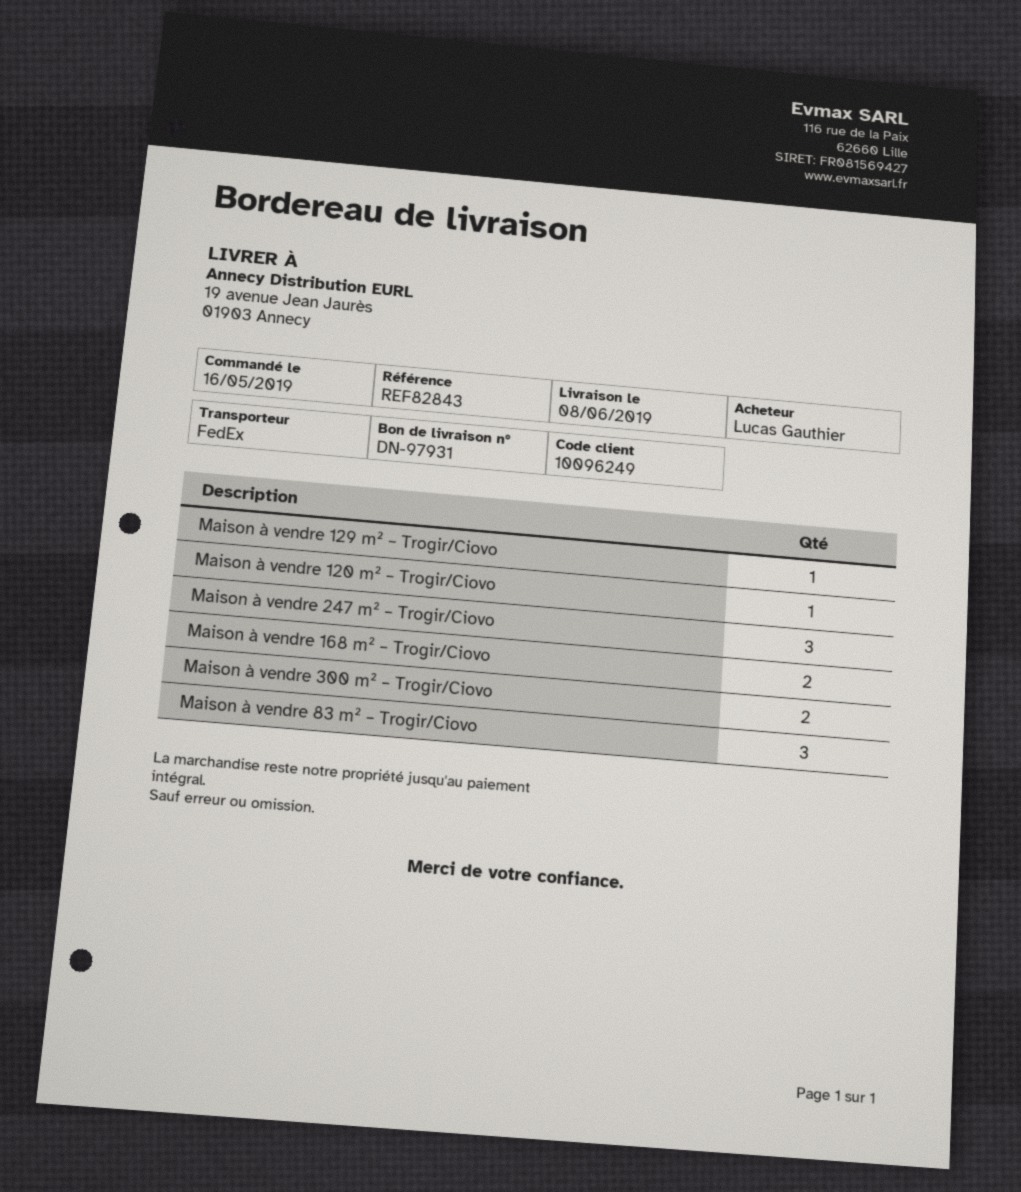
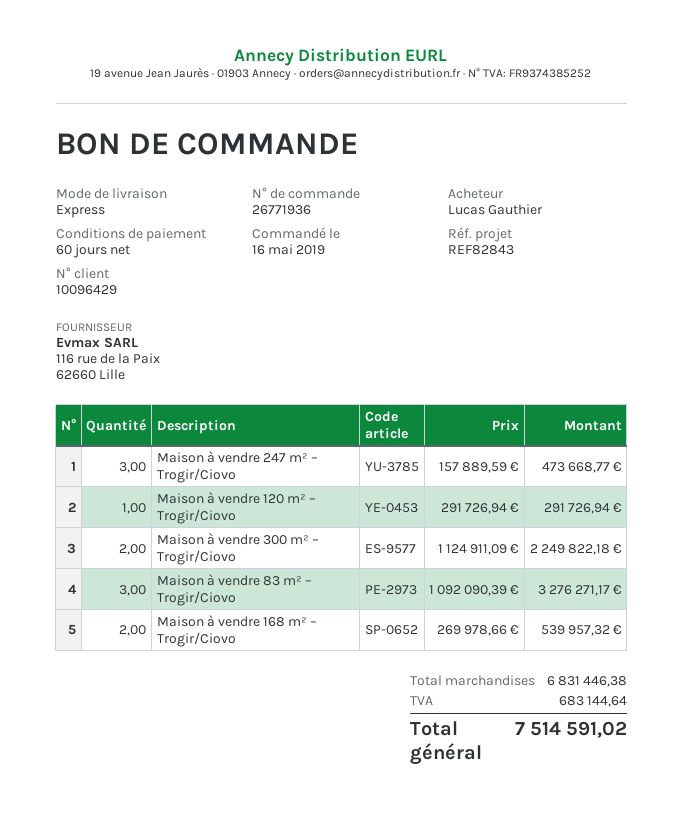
customer number: 10096249 -> 10096429
shipping method: FedEx -> express
Maison à vendre 129 m² – Trogir/Ciovo: 1 -> none

